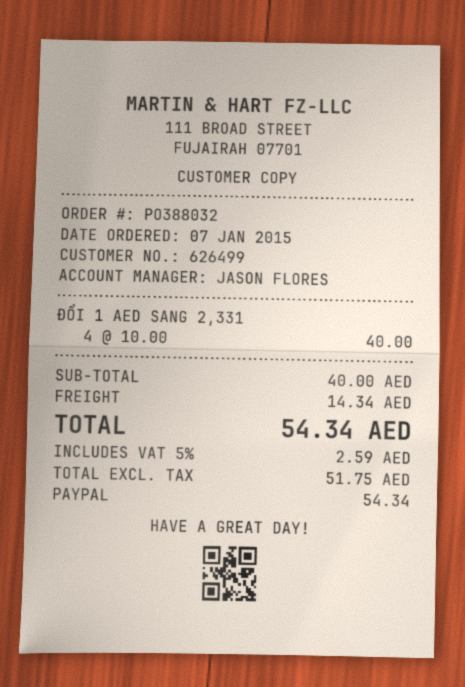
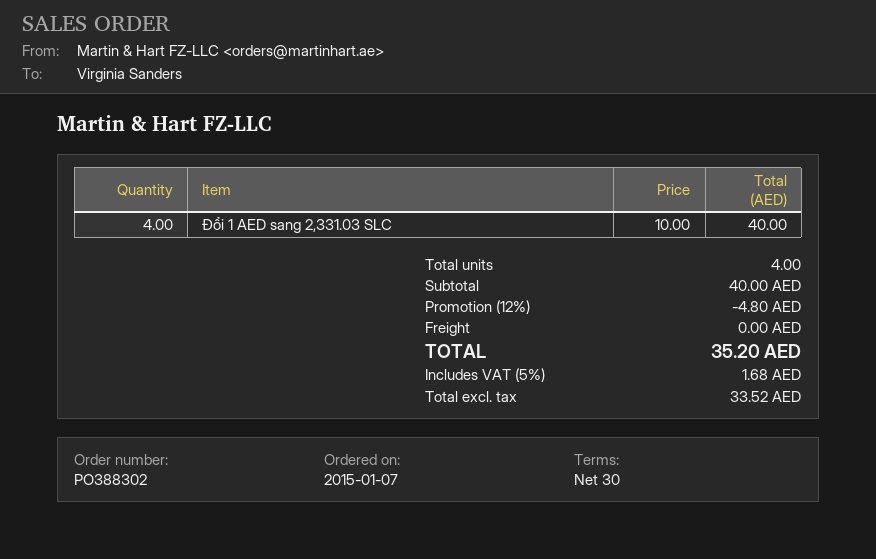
order number: PO388032 -> PO388302
discount: none -> 12% = 4.80
shipping: 14.34 -> 0.00
net: 51.75 -> 33.52
tax: 5% = 2.59 -> 5% = 1.68
total: 54.34 -> 35.20

